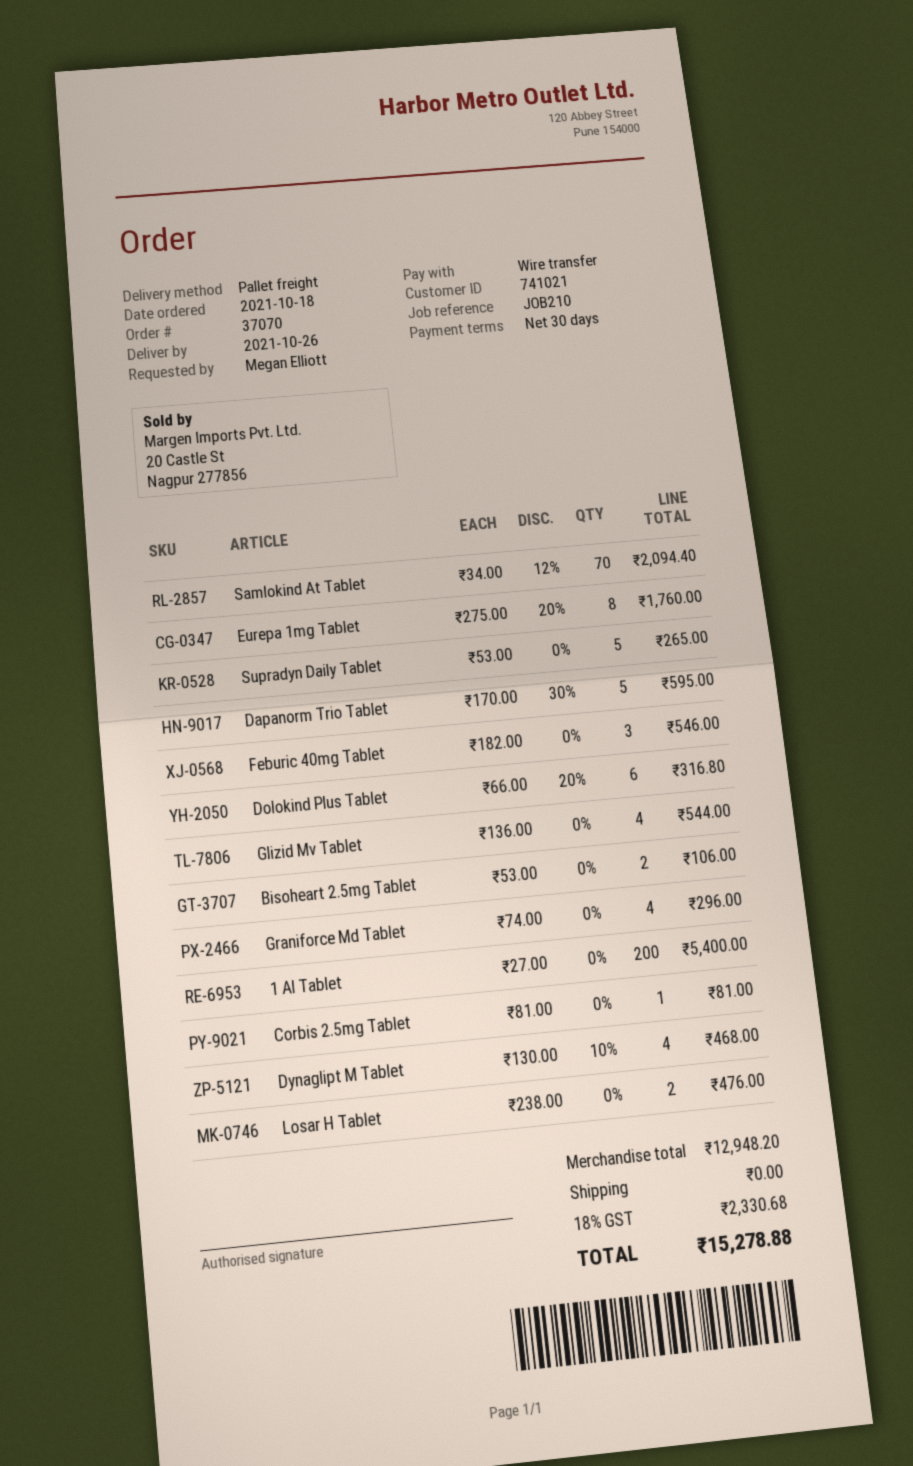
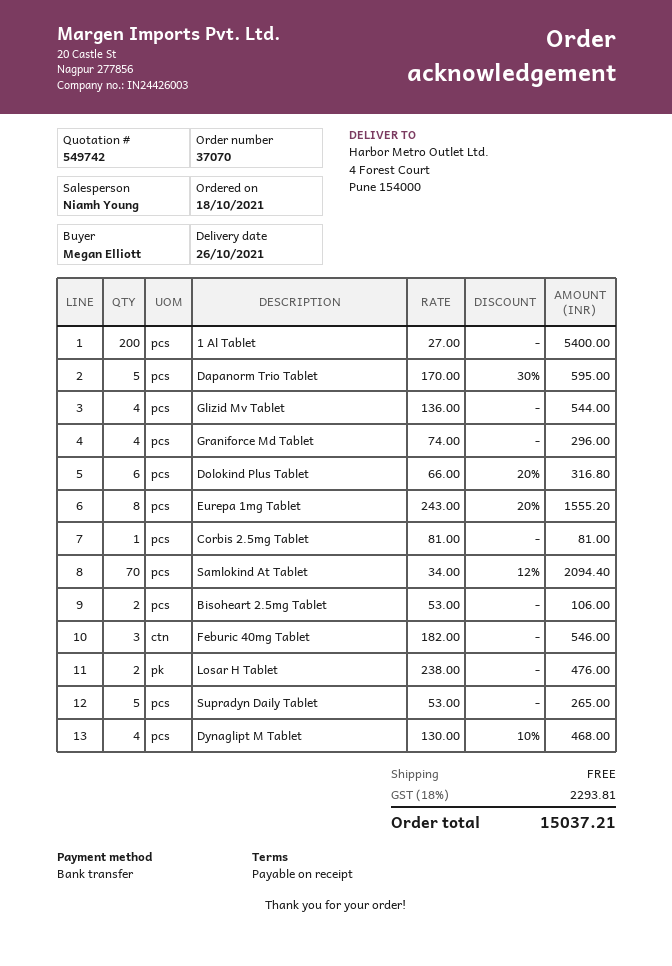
payment terms: 30 days -> on receipt
Eurepa 1mg Tablet: 8 x 275.00 - 20% = 1760.00 -> 8 x 243.00 - 20% = 1555.20
tax: 18% = 2330.68 -> 18% = 2293.81
total: 15278.88 -> 15037.21

